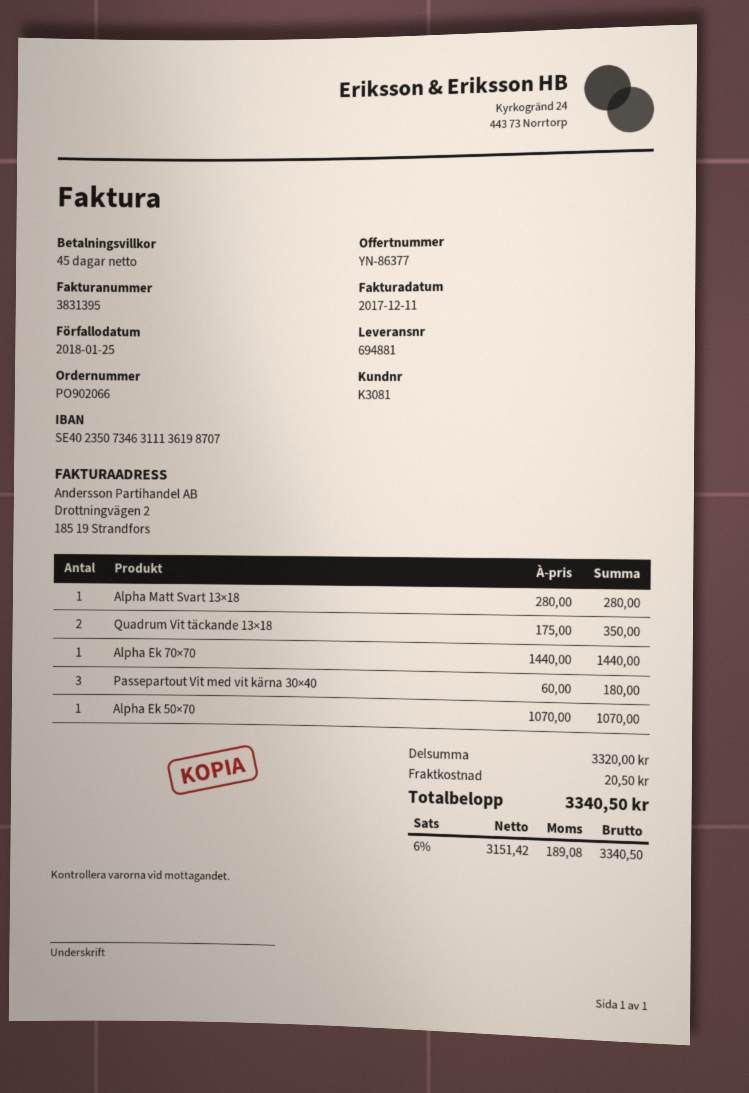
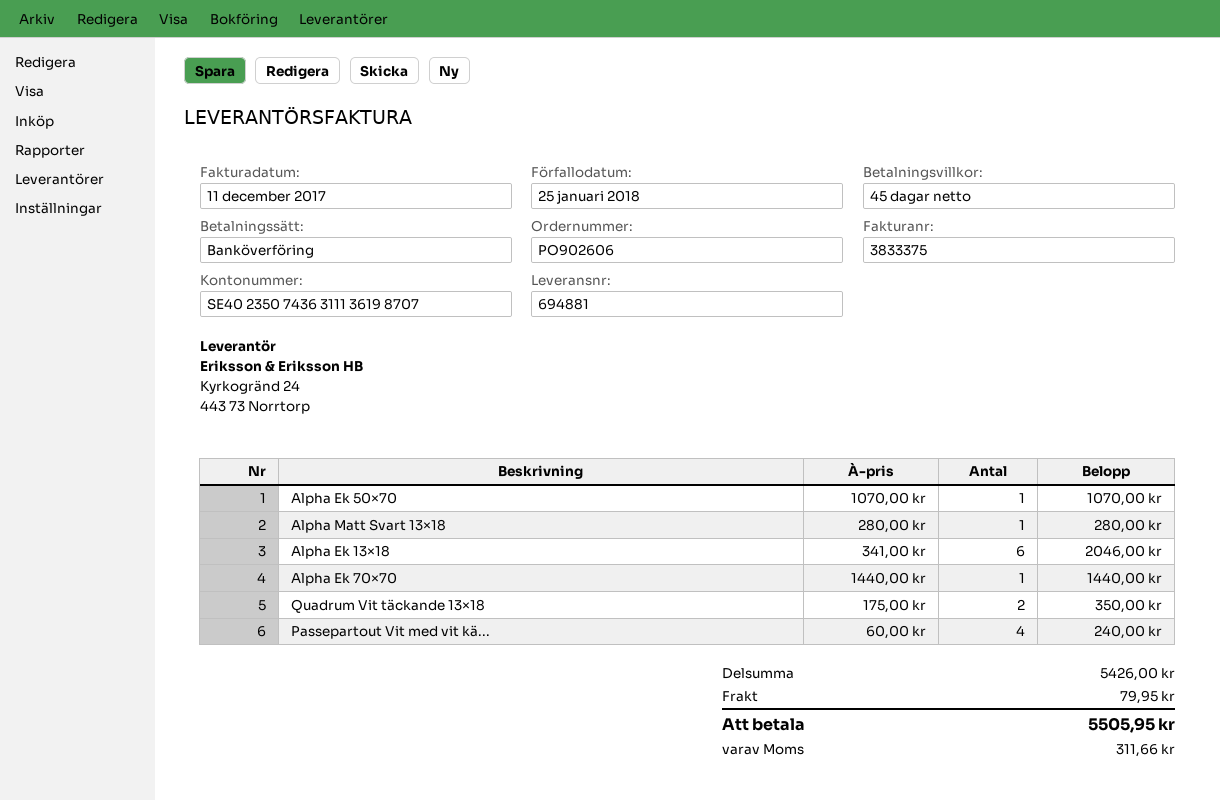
order number: PO902066 -> PO902606
invoice number: 3831395 -> 3833375
bank account: SE4023507346311136198707 -> SE4023507436311136198707
Passepartout Vit med vit kärna 30×40: 3 x 60.00 = 180.00 -> 4 x 60.00 = 240.00
Alpha Ek 13×18: none -> 6 x 341.00 = 2046.00
subtotal: 3320.00 -> 5426.00
shipping: 20.50 -> 79.95
tax: 189.08 -> 311.66
total: 3340.50 -> 5505.95

